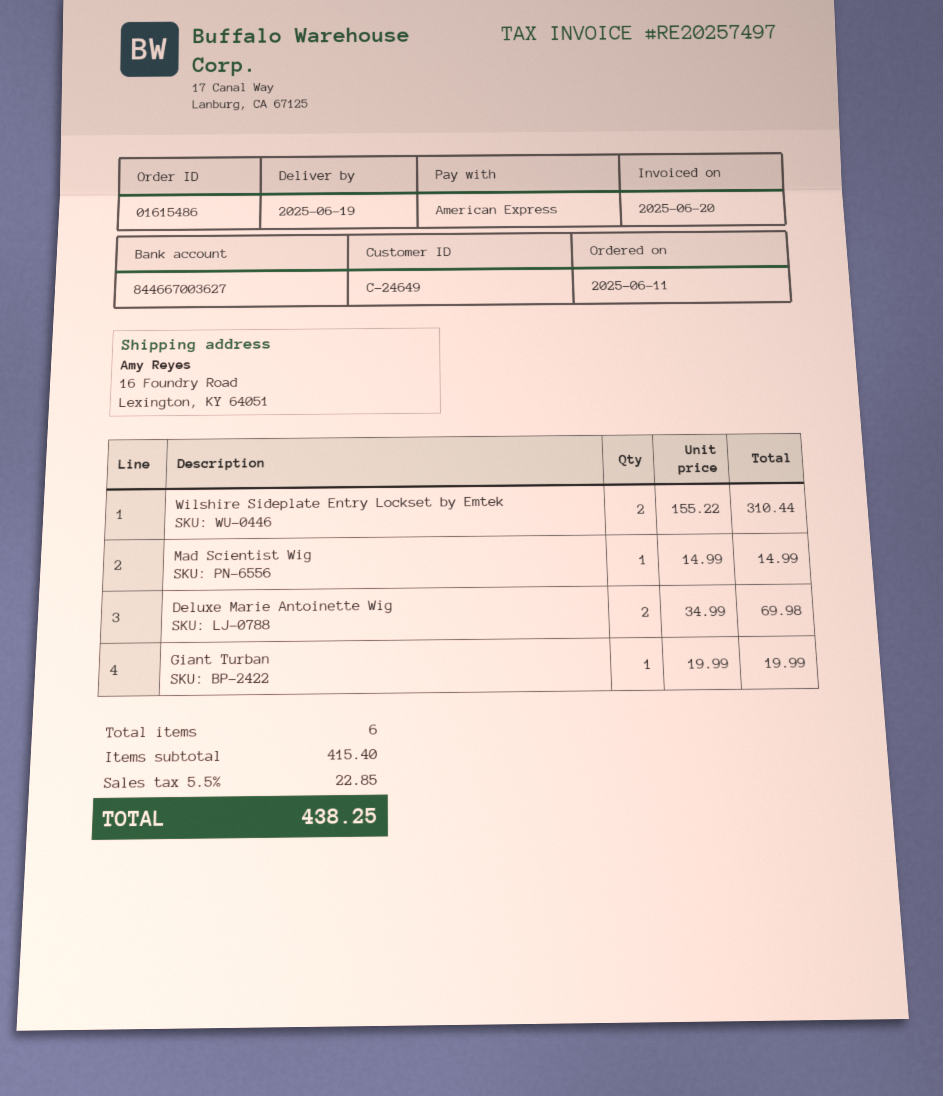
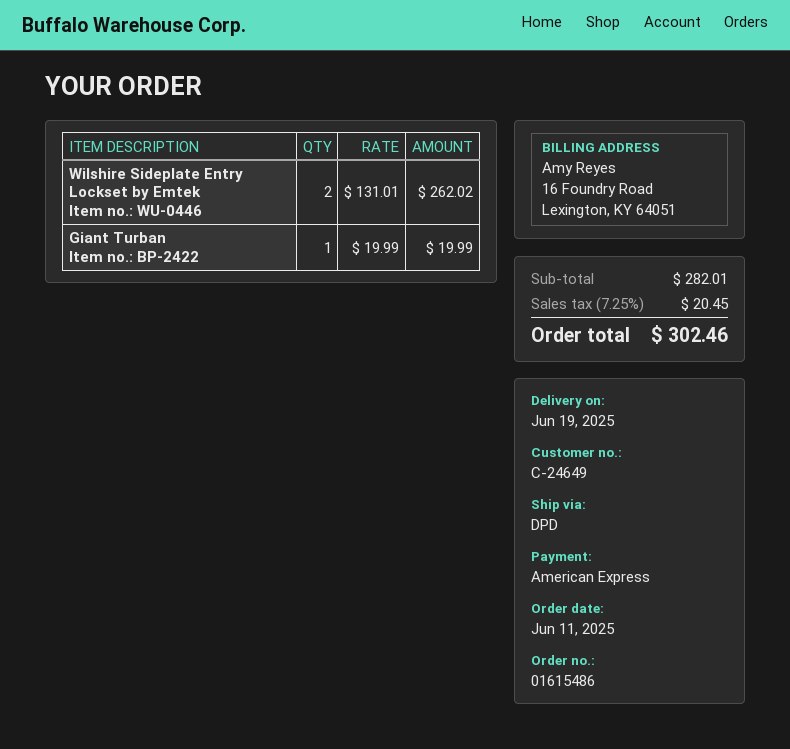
Wilshire Sideplate Entry Lockset by Emtek: 2 x 155.22 = 310.44 -> 2 x 131.01 = 262.02
Mad Scientist Wig: 1 x 14.99 = 14.99 -> none
Deluxe Marie Antoinette Wig: 2 x 34.99 = 69.98 -> none
subtotal: 415.40 -> 282.01
tax: 5.5% = 22.85 -> 7.25% = 20.45
total: 438.25 -> 302.46

